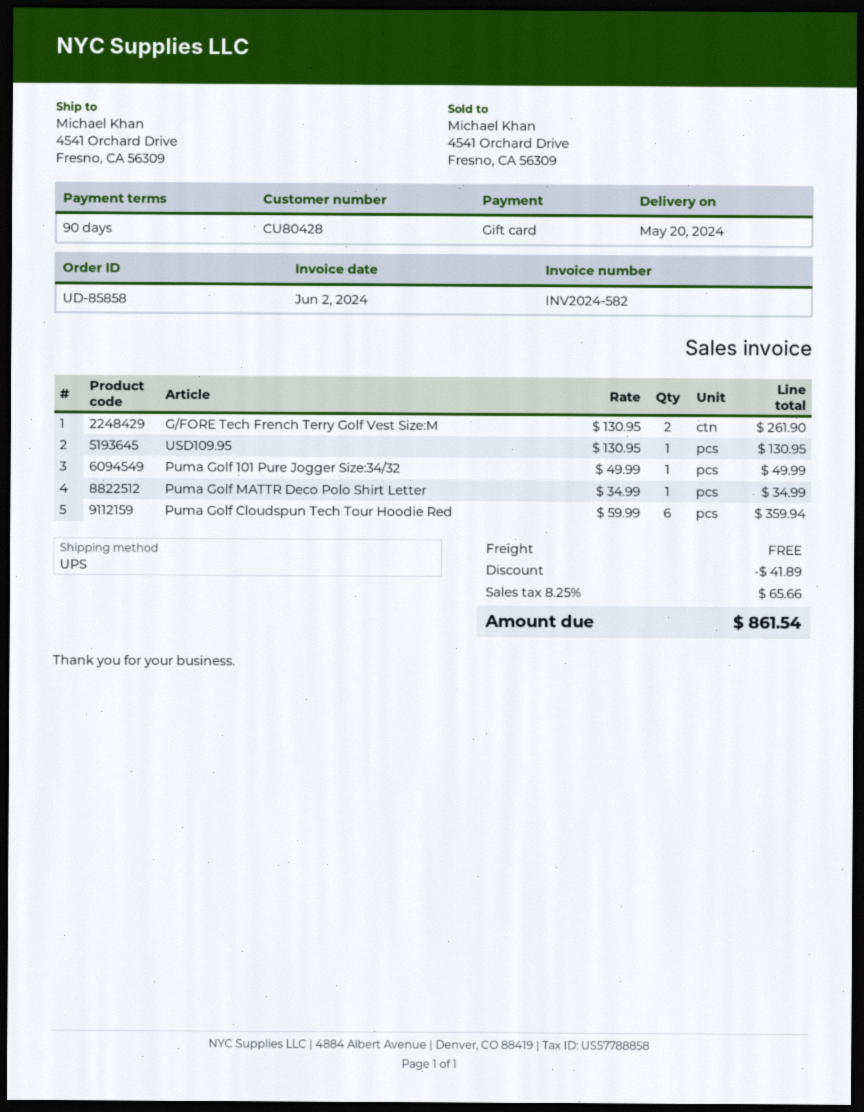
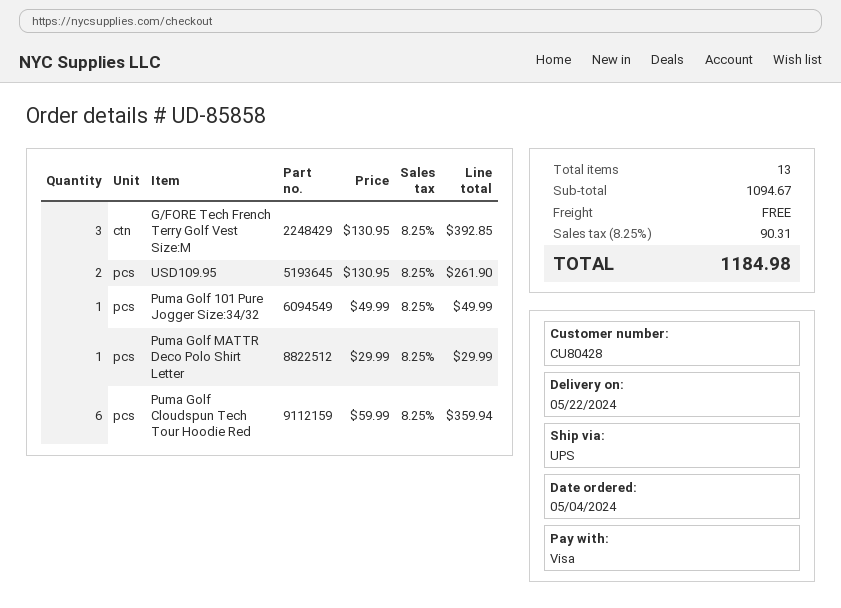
delivery date: 2024-05-20 -> 2024-05-22
payment method: gift card -> Visa
G/FORE Tech French Terry Golf Vest Size:M: 2 x 130.95 = 261.90 -> 3 x 130.95 = 392.85
USD109.95: 1 x 130.95 = 130.95 -> 2 x 130.95 = 261.90
Puma Golf MATTR Deco Polo Shirt Letter: 1 x 34.99 = 34.99 -> 1 x 29.99 = 29.99
discount: 41.89 -> none
tax: 8.25% = 65.66 -> 8.25% = 90.31
total: 861.54 -> 1184.98

